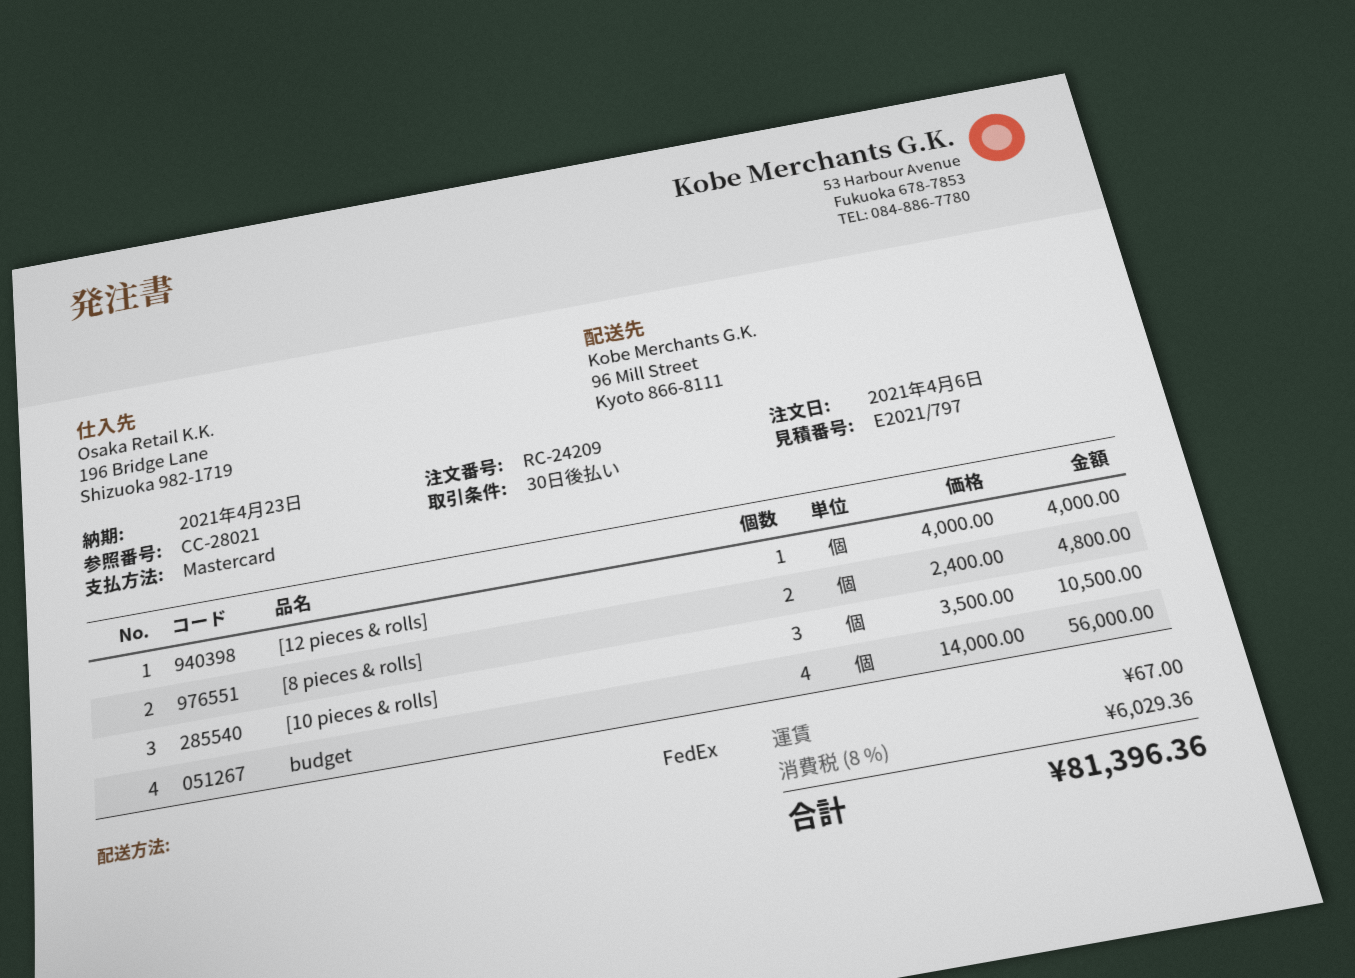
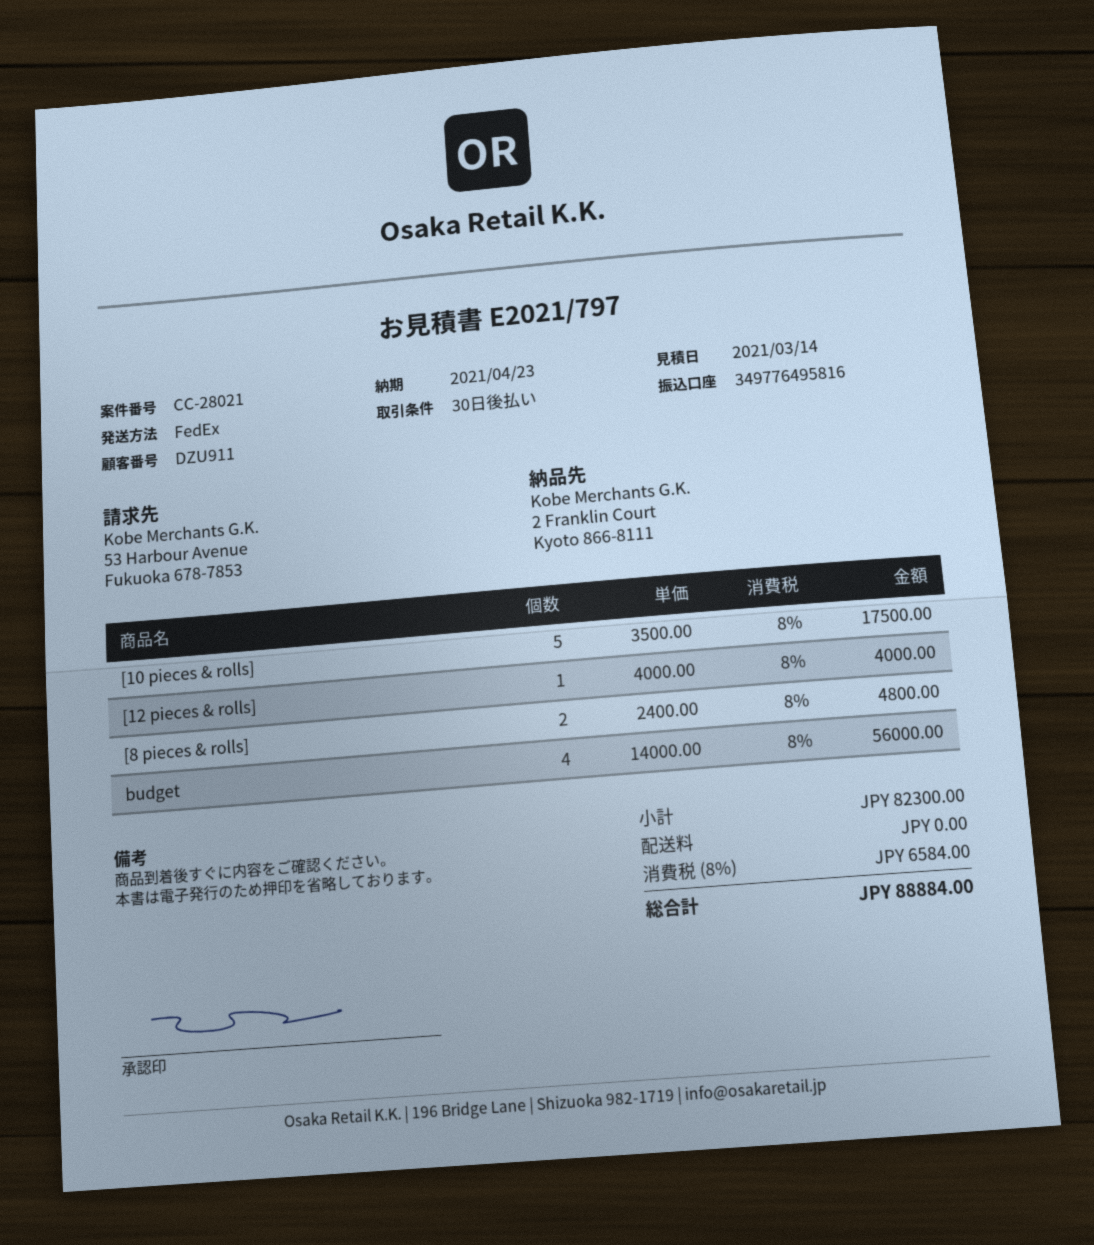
ship to: 96 Mill Street, Kyoto 866-8111 -> 2 Franklin Court, Kyoto 866-8111
[10 pieces & rolls]: 3 x 3500.00 = 10500.00 -> 5 x 3500.00 = 17500.00
shipping: 67.00 -> 0.00
tax: 8% = 6029.36 -> 8% = 6584.00
total: 81396.36 -> 88884.00

